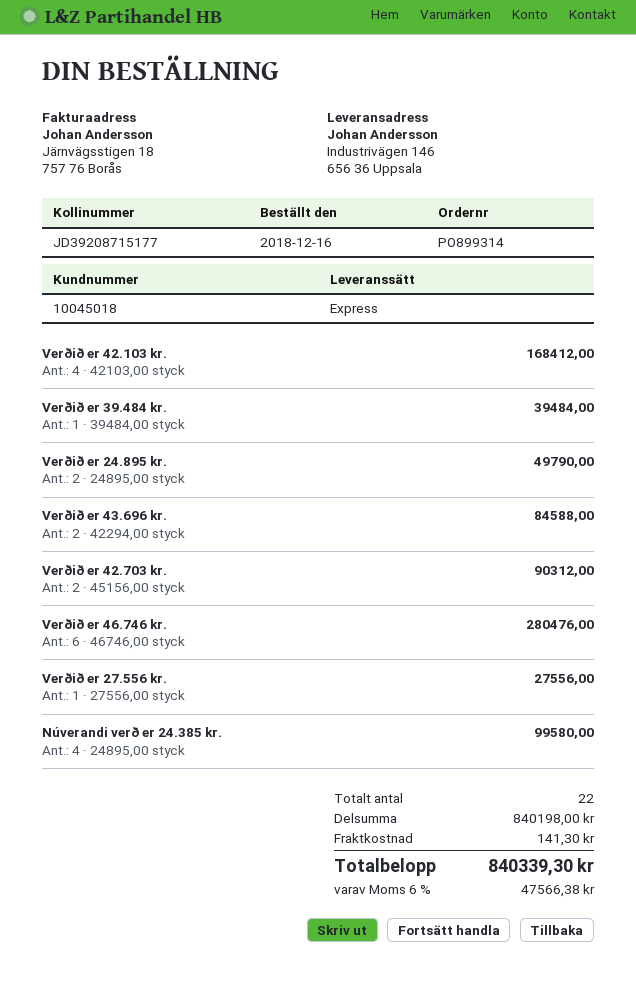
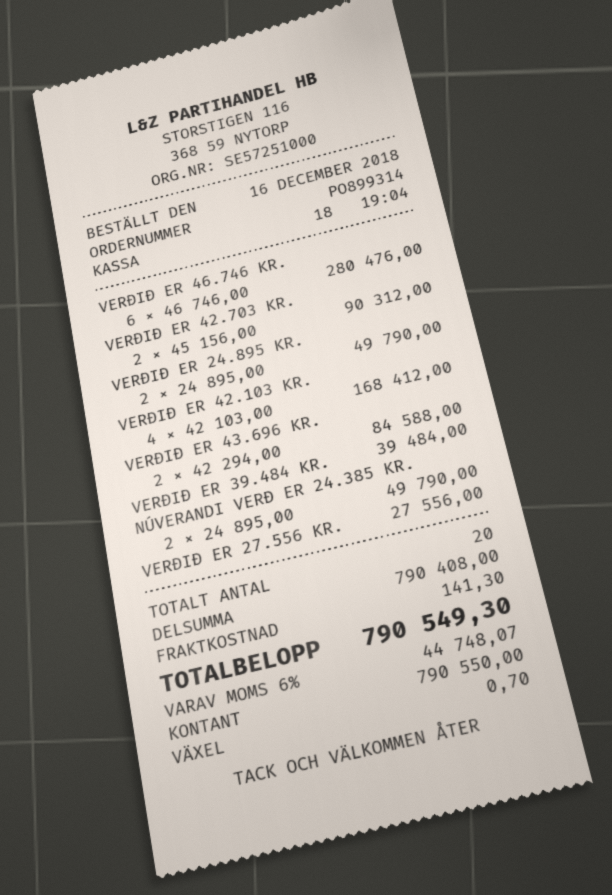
Núverandi verð er 24.385 kr.: 4 x 24895.00 = 99580.00 -> 2 x 24895.00 = 49790.00
total quantity: 22 -> 20
subtotal: 840198.00 -> 790408.00
tax: 6% = 47566.38 -> 6% = 44748.07
total: 840339.30 -> 790549.30

